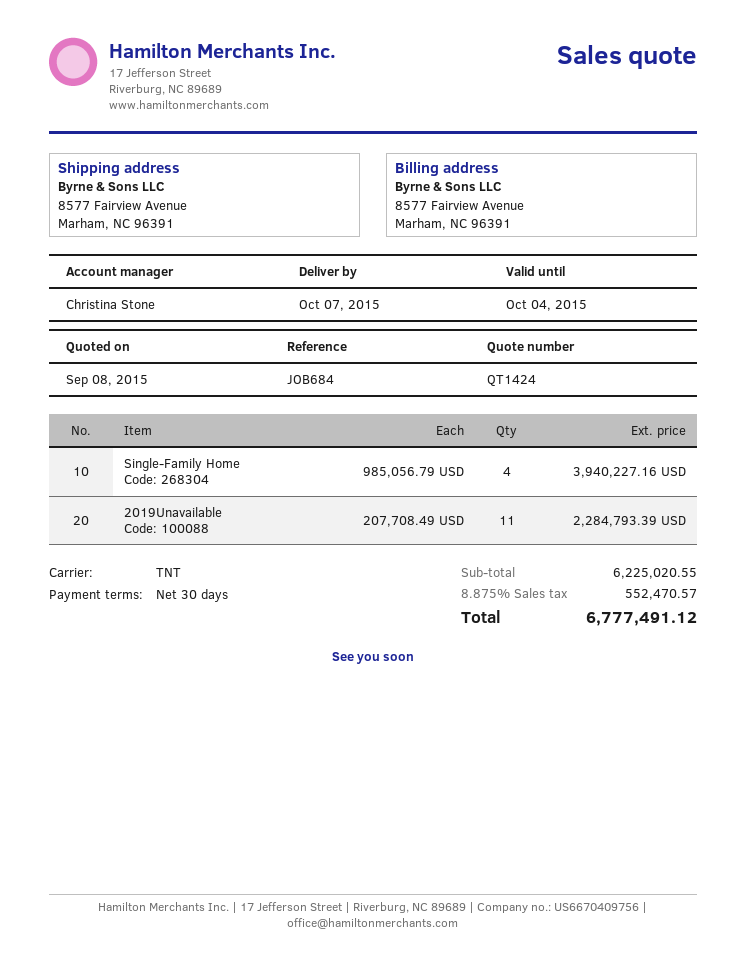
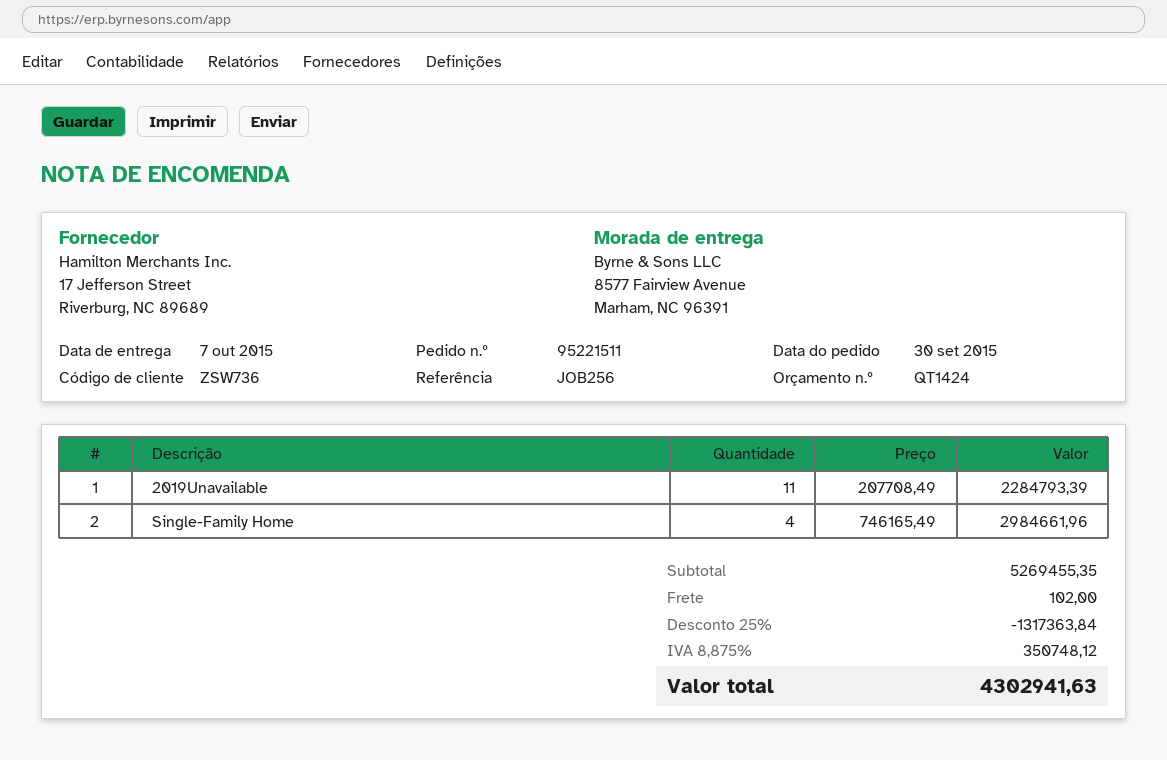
reference: JOB684 -> JOB256
Single-Family Home: 4 x 985056.79 = 3940227.16 -> 4 x 746165.49 = 2984661.96
subtotal: 6225020.55 -> 5269455.35
discount: none -> 25% = 1317363.84
shipping: none -> 102.00
tax: 8.875% = 552470.57 -> 8.875% = 350748.12
total: 6777491.12 -> 4302941.63

